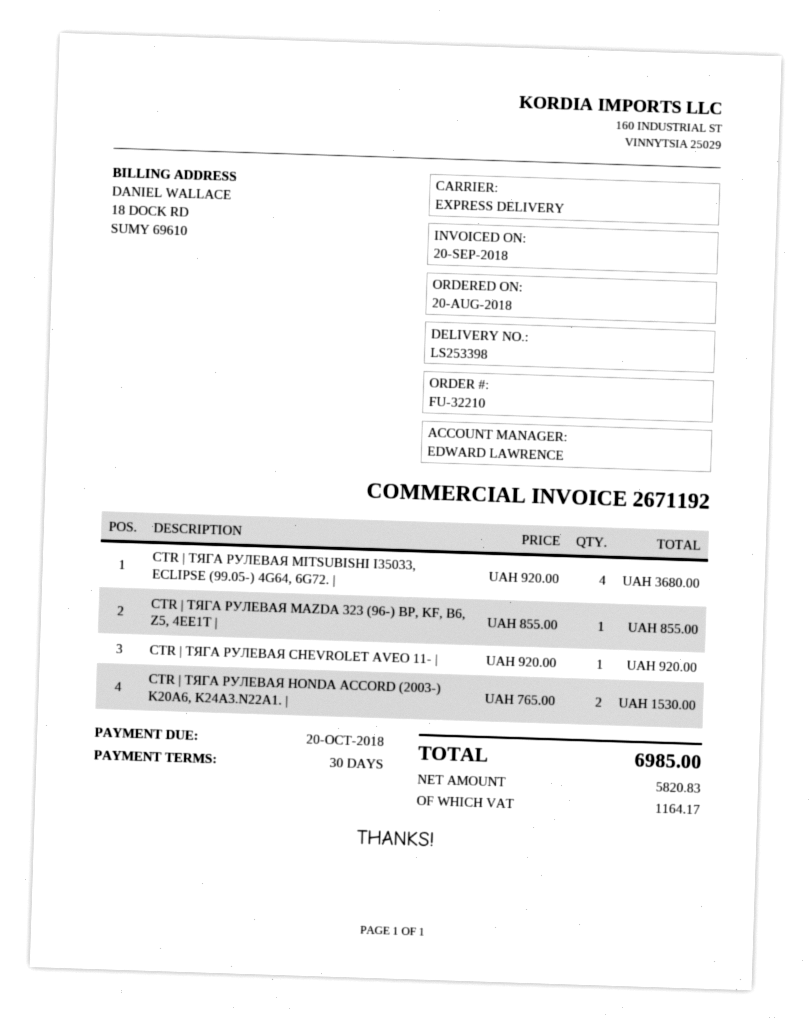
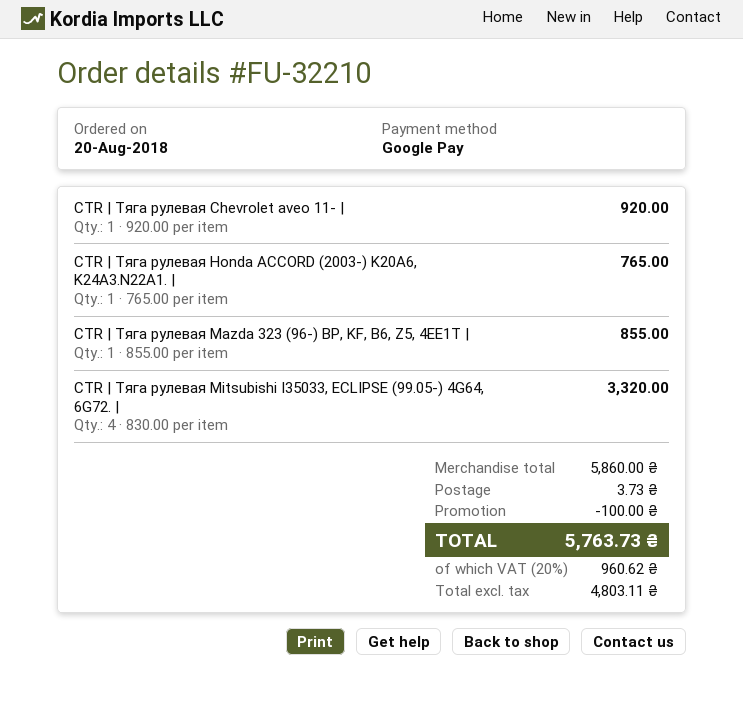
CTR | ТЯГА РУЛЕВАЯ MITSUBISHI I35033, ECLIPSE (99.05-) 4G64, 6G72. |: 4 x 920.00 = 3680.00 -> 4 x 830.00 = 3320.00
CTR | ТЯГА РУЛЕВАЯ HONDA ACCORD (2003-) K20A6, K24A3.N22A1. |: 2 x 765.00 = 1530.00 -> 1 x 765.00 = 765.00
discount: none -> 100.00
shipping: none -> 3.73
net: 5820.83 -> 4803.11
tax: 1164.17 -> 960.62
total: 6985.00 -> 5763.73

